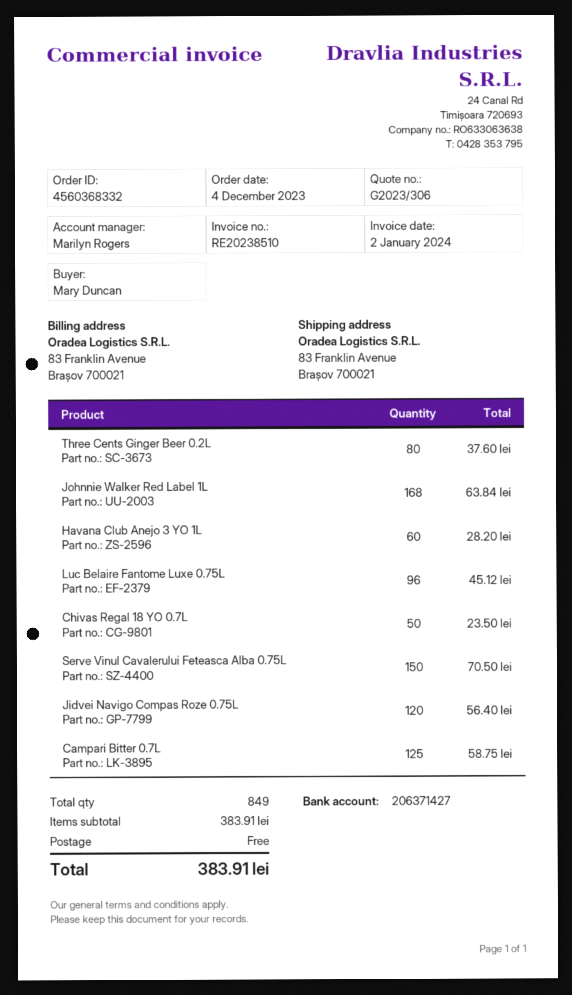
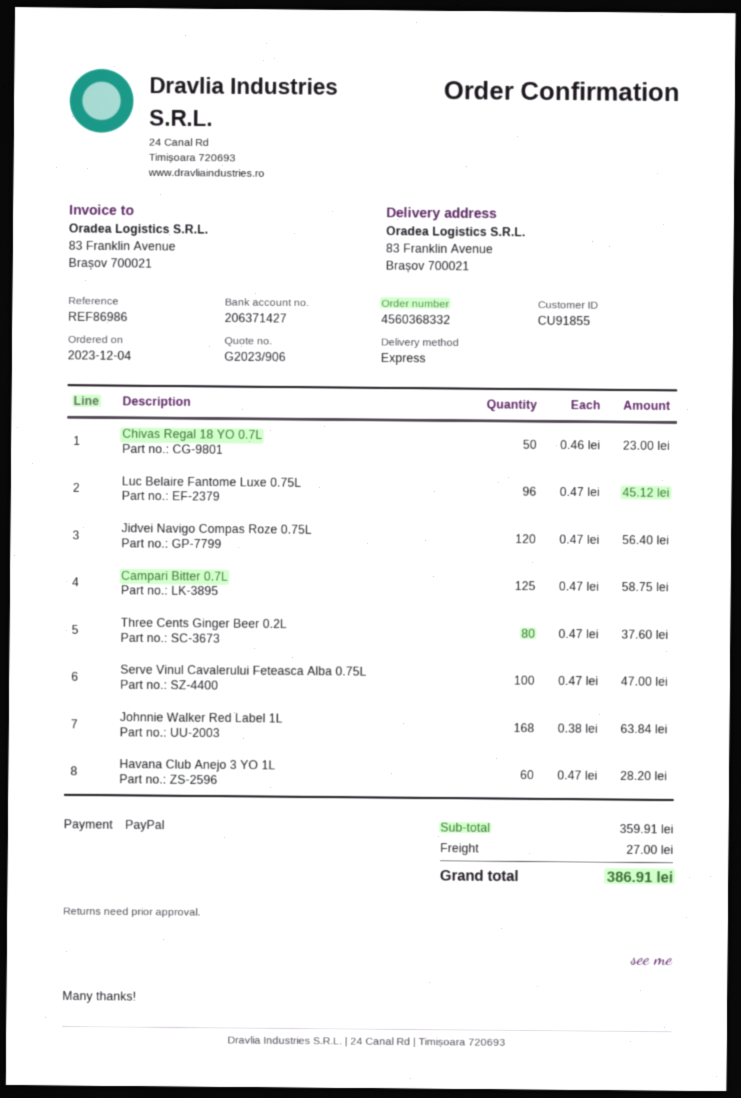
quote number: G2023/306 -> G2023/906
Chivas Regal 18 YO 0.7L: 50 for 23.50 -> 50 for 23.00
Serve Vinul Cavalerului Feteasca Alba 0.75L: 150 for 70.50 -> 100 for 47.00
subtotal: 383.91 -> 359.91
shipping: 0.00 -> 27.00
total: 383.91 -> 386.91

